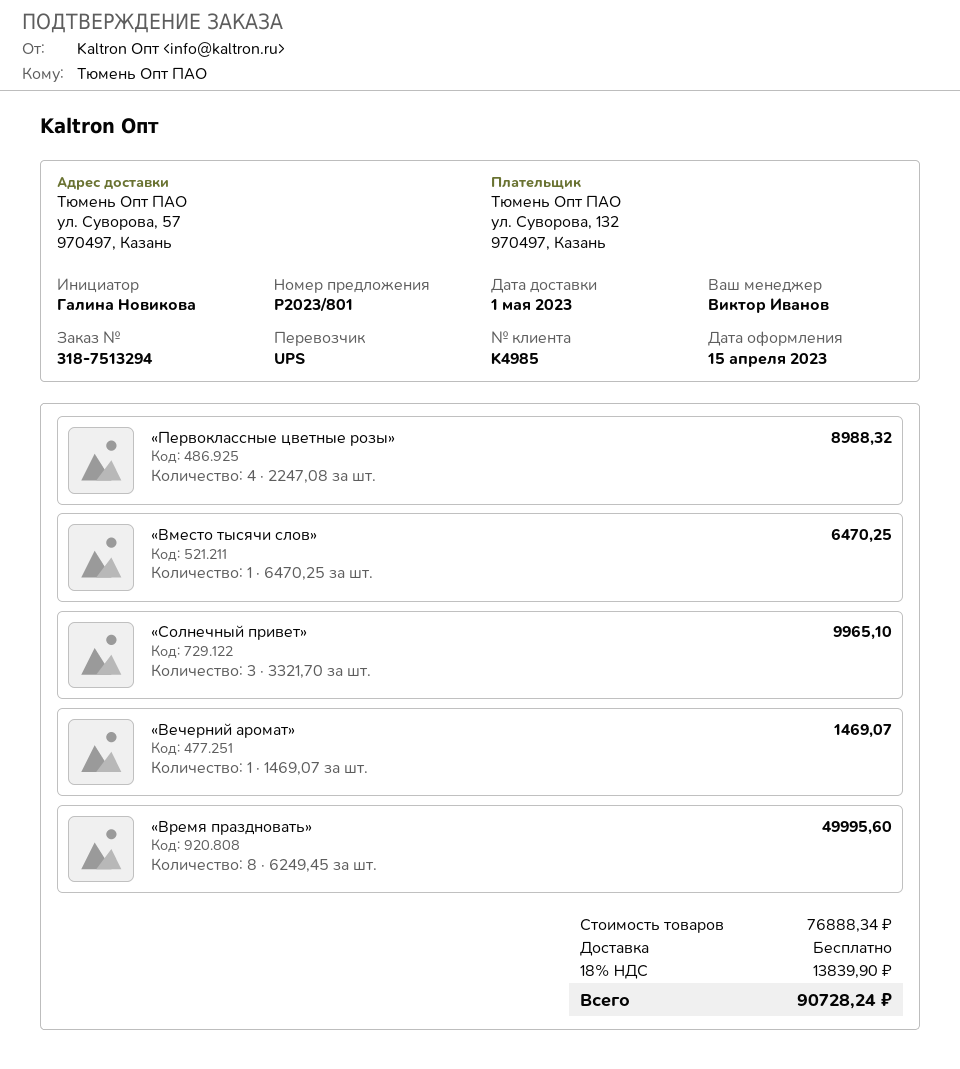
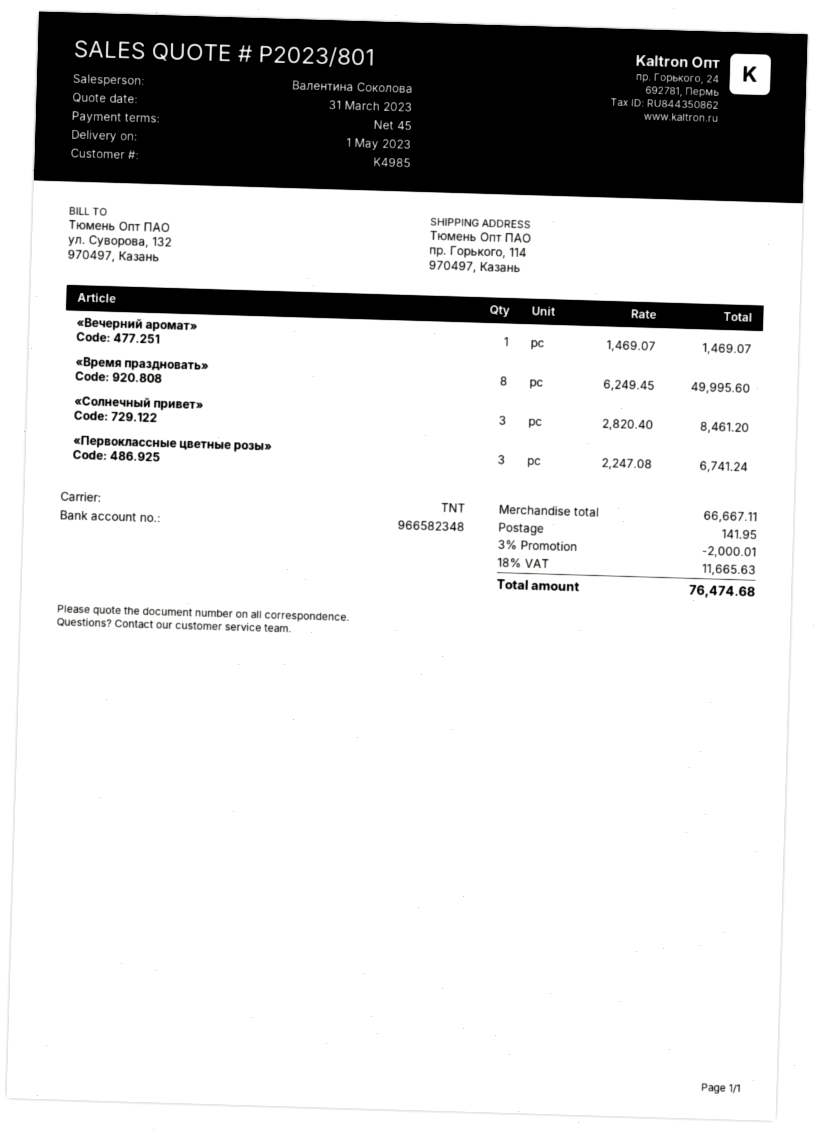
sales rep: Виктор Иванов -> Валентина Соколова
shipping method: UPS -> TNT
ship to: ул. Суворова, 57, 970497, Казань -> пр. Горького, 114, 970497, Казань
«Первоклассные цветные розы»: 4 x 2247.08 = 8988.32 -> 3 x 2247.08 = 6741.24
«Вместо тысячи слов»: 1 x 6470.25 = 6470.25 -> none
«Солнечный привет»: 3 x 3321.70 = 9965.10 -> 3 x 2820.40 = 8461.20
subtotal: 76888.34 -> 66667.11
discount: none -> 3% = 2000.01
shipping: 0.00 -> 141.95
tax: 18% = 13839.90 -> 18% = 11665.63
total: 90728.24 -> 76474.68

